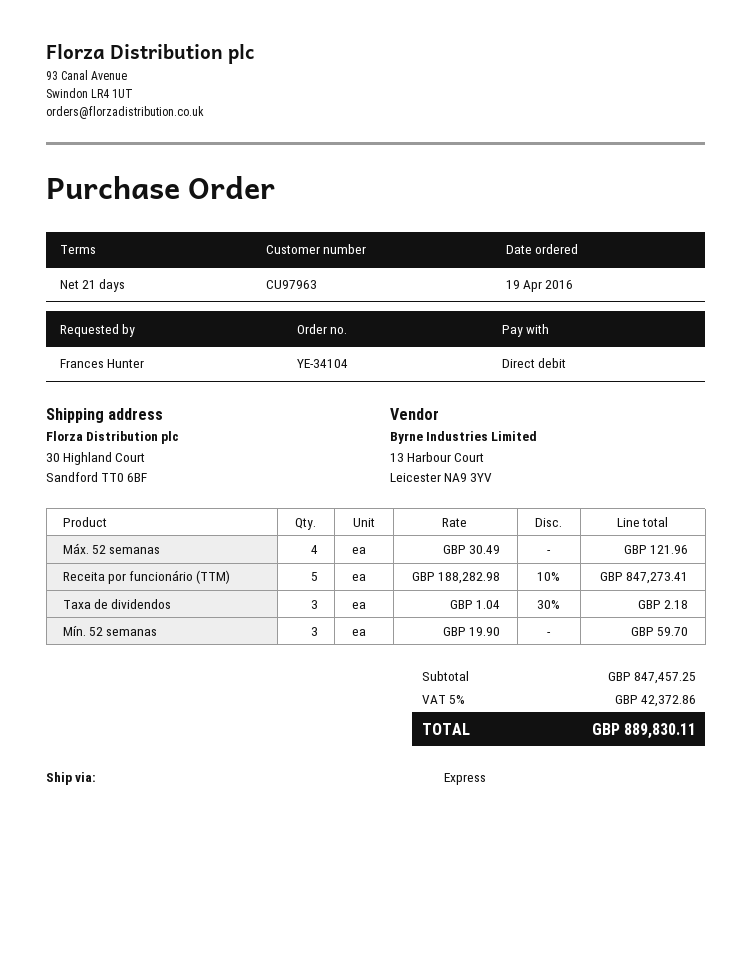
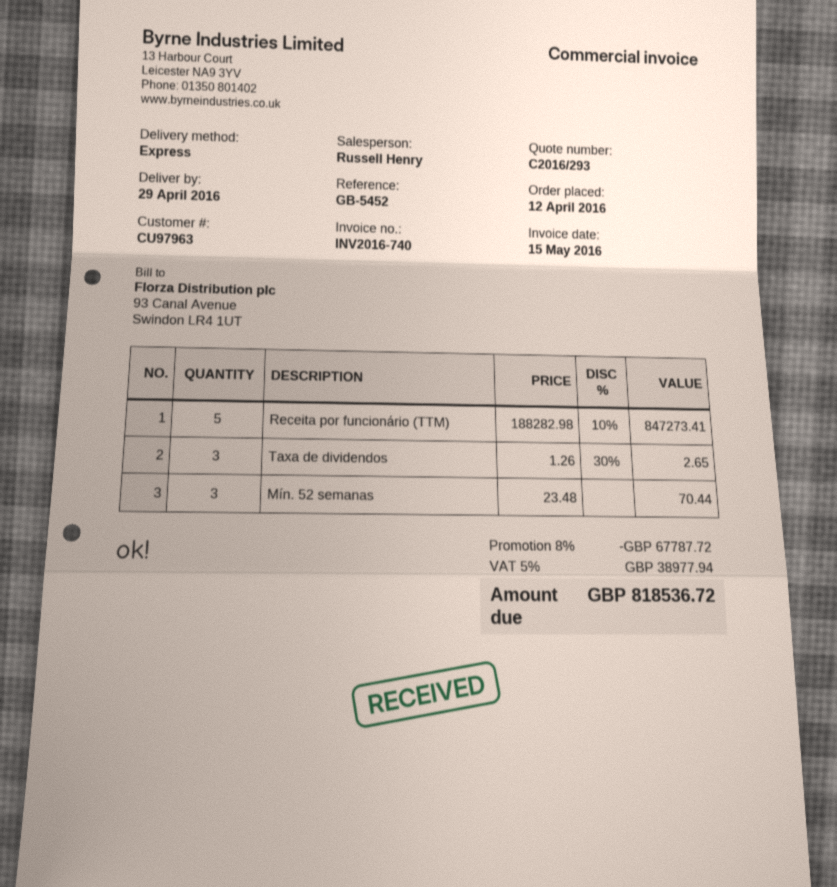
order date: 2016-04-19 -> 2016-04-12
Máx. 52 semanas: 4 x 30.49 = 121.96 -> none
Taxa de dividendos: 3 x 1.04 - 30% = 2.18 -> 3 x 1.26 - 30% = 2.65
Mín. 52 semanas: 3 x 19.90 = 59.70 -> 3 x 23.48 = 70.44
discount: none -> 8% = 67787.72
tax: 5% = 42372.86 -> 5% = 38977.94
total: 889830.11 -> 818536.72

